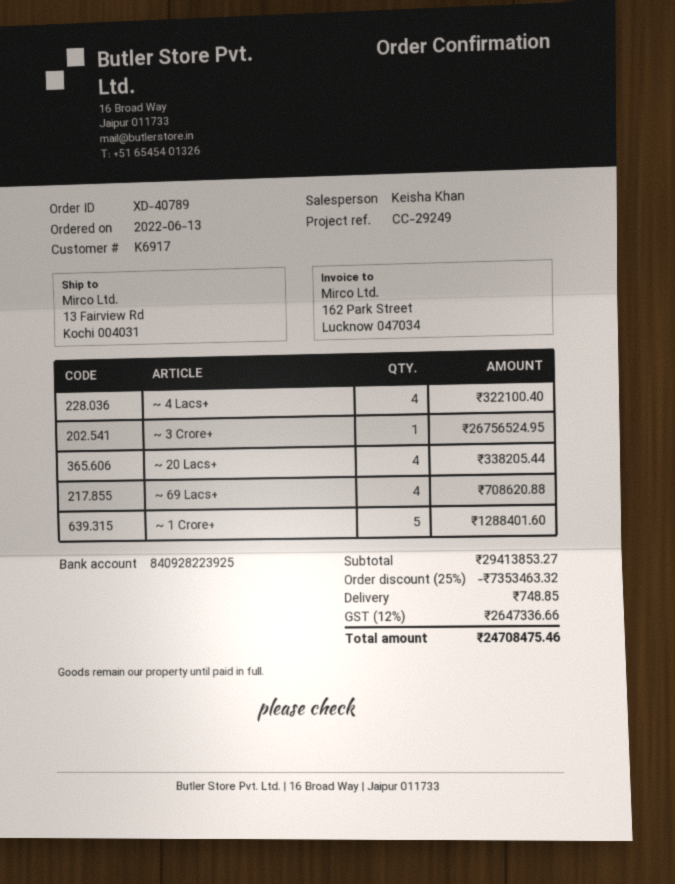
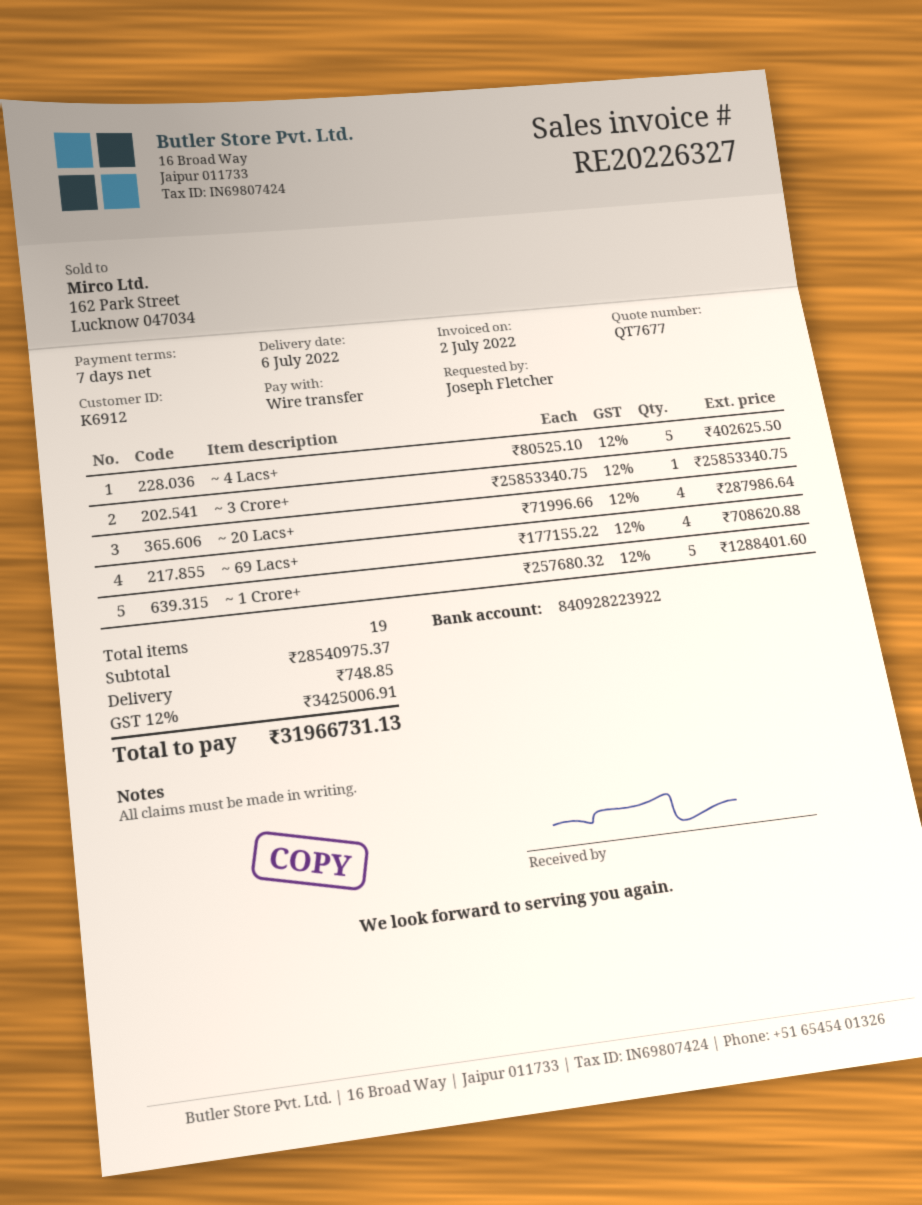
customer number: K6917 -> K6912
bank account: 840928223925 -> 840928223922
~ 4 Lacs+: 4 for 322100.40 -> 5 for 402625.50
~ 3 Crore+: 1 for 26756524.95 -> 1 for 25853340.75
~ 20 Lacs+: 4 for 338205.44 -> 4 for 287986.64
subtotal: 29413853.27 -> 28540975.37
discount: 25% = 7353463.32 -> none
tax: 12% = 2647336.66 -> 12% = 3425006.91
total: 24708475.46 -> 31966731.13

